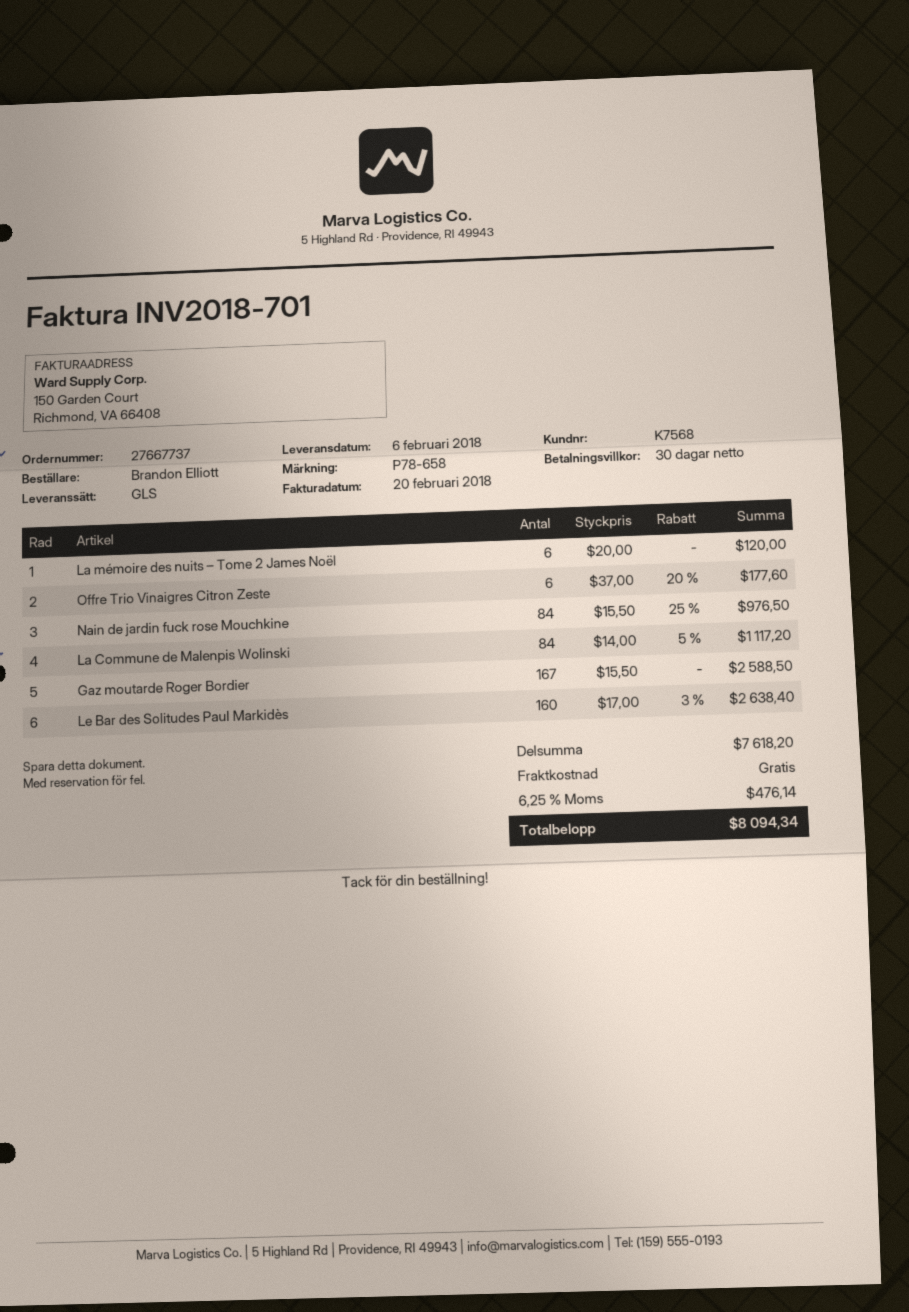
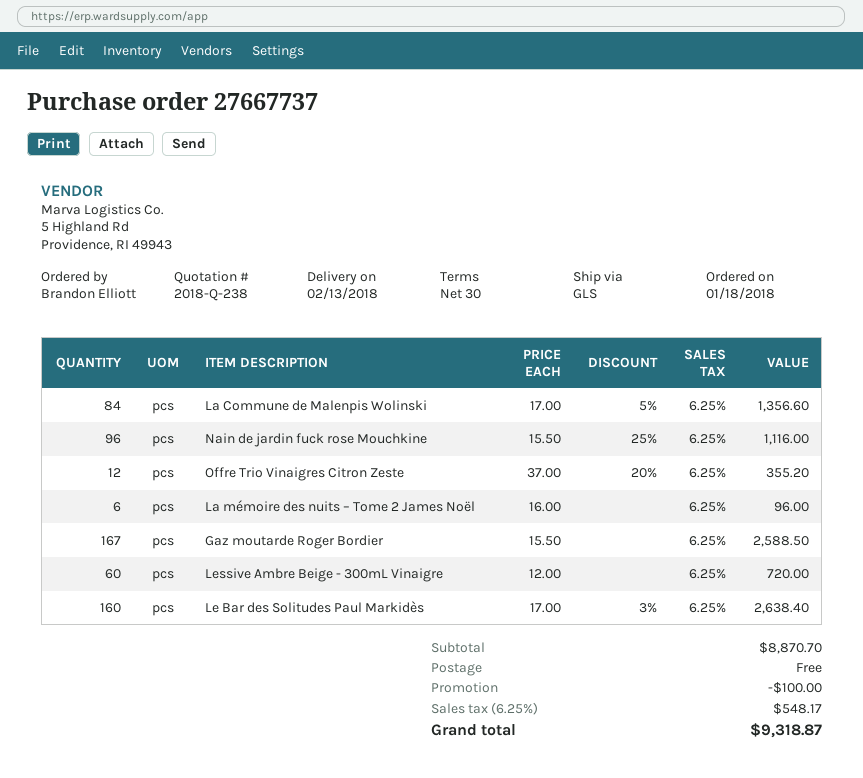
delivery date: 2018-02-06 -> 2018-02-13
La mémoire des nuits – Tome 2 James Noël: 6 x 20.00 = 120.00 -> 6 x 16.00 = 96.00
Offre Trio Vinaigres Citron Zeste: 6 x 37.00 - 20% = 177.60 -> 12 x 37.00 - 20% = 355.20
Nain de jardin fuck rose Mouchkine: 84 x 15.50 - 25% = 976.50 -> 96 x 15.50 - 25% = 1116.00
La Commune de Malenpis Wolinski: 84 x 14.00 - 5% = 1117.20 -> 84 x 17.00 - 5% = 1356.60
Lessive Ambre Beige - 300mL Vinaigre: none -> 60 x 12.00 = 720.00
subtotal: 7618.20 -> 8870.70
discount: none -> 100.00
tax: 6.25% = 476.14 -> 6.25% = 548.17
total: 8094.34 -> 9318.87

